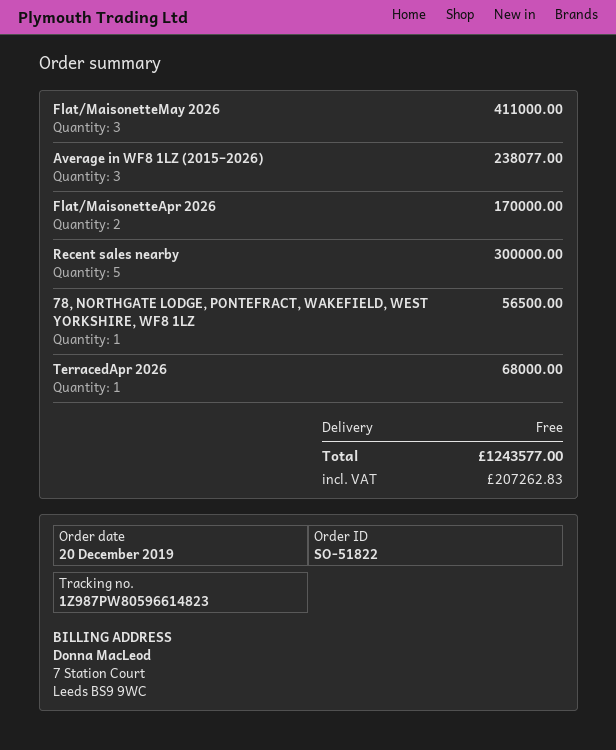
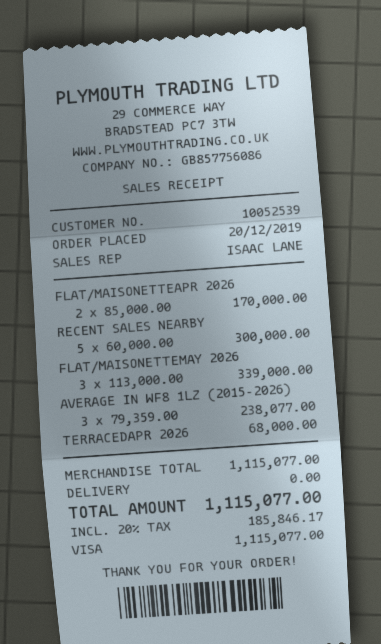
Flat/MaisonetteMay 2026: 3 for 411000.00 -> 3 for 339000.00
78, NORTHGATE LODGE, PONTEFRACT, WAKEFIELD, WEST YORKSHIRE, WF8 1LZ: 1 for 56500.00 -> none
tax: 207262.83 -> 185846.17
total: 1243577.00 -> 1115077.00

